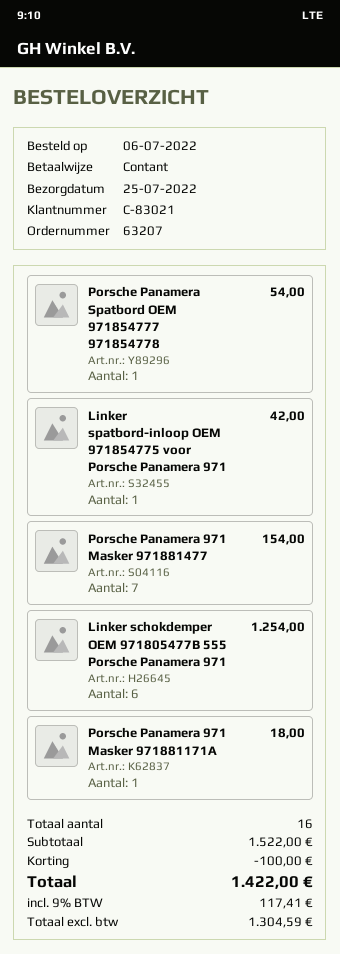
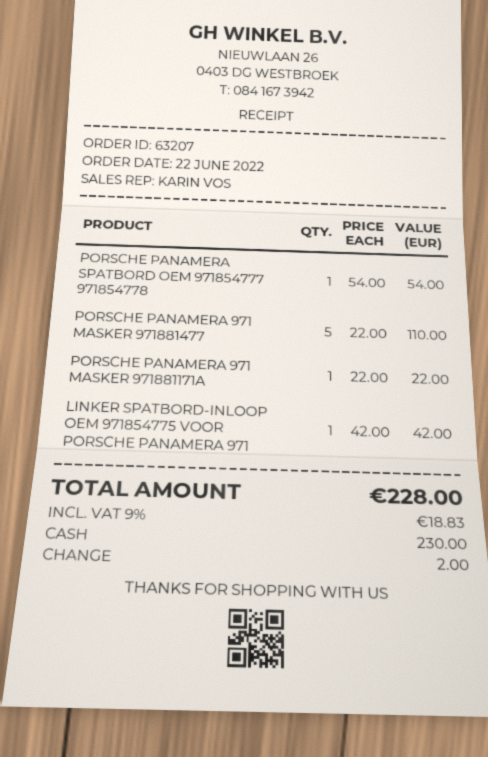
order date: 2022-07-06 -> 2022-06-22
Porsche Panamera 971 Masker 971881477: 7 for 154.00 -> 5 for 110.00
Linker schokdemper OEM 971805477B 555 Porsche Panamera 971: 6 for 1254.00 -> none
Porsche Panamera 971 Masker 971881171A: 1 for 18.00 -> 1 for 22.00
discount: 100.00 -> none
tax: 9% = 117.41 -> 9% = 18.83
total: 1422.00 -> 228.00

